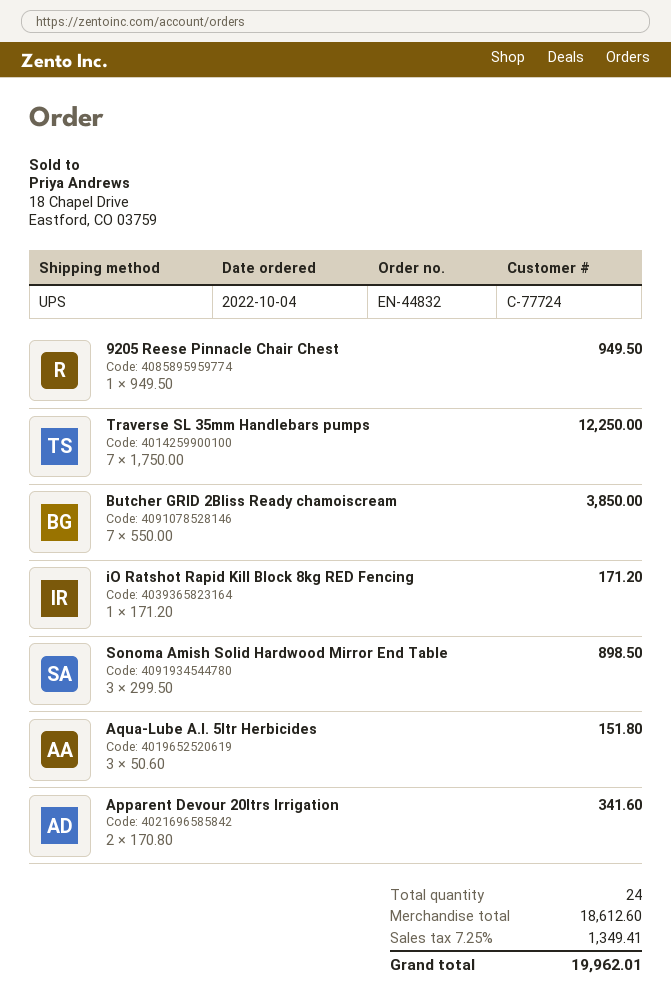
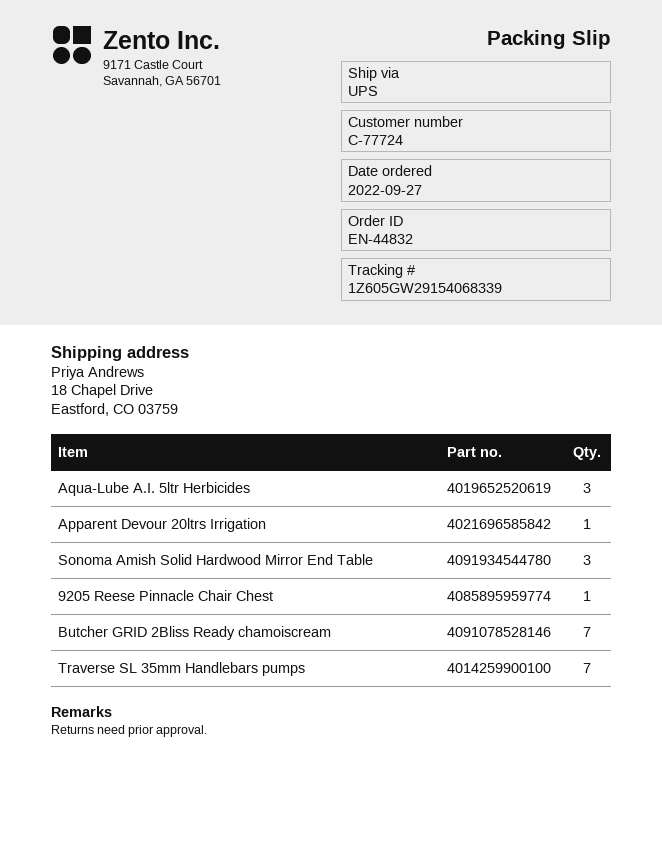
order date: 2022-10-04 -> 2022-09-27
iO Ratshot Rapid Kill Block 8kg RED Fencing: 1 -> none
Apparent Devour 20ltrs Irrigation: 2 -> 1

